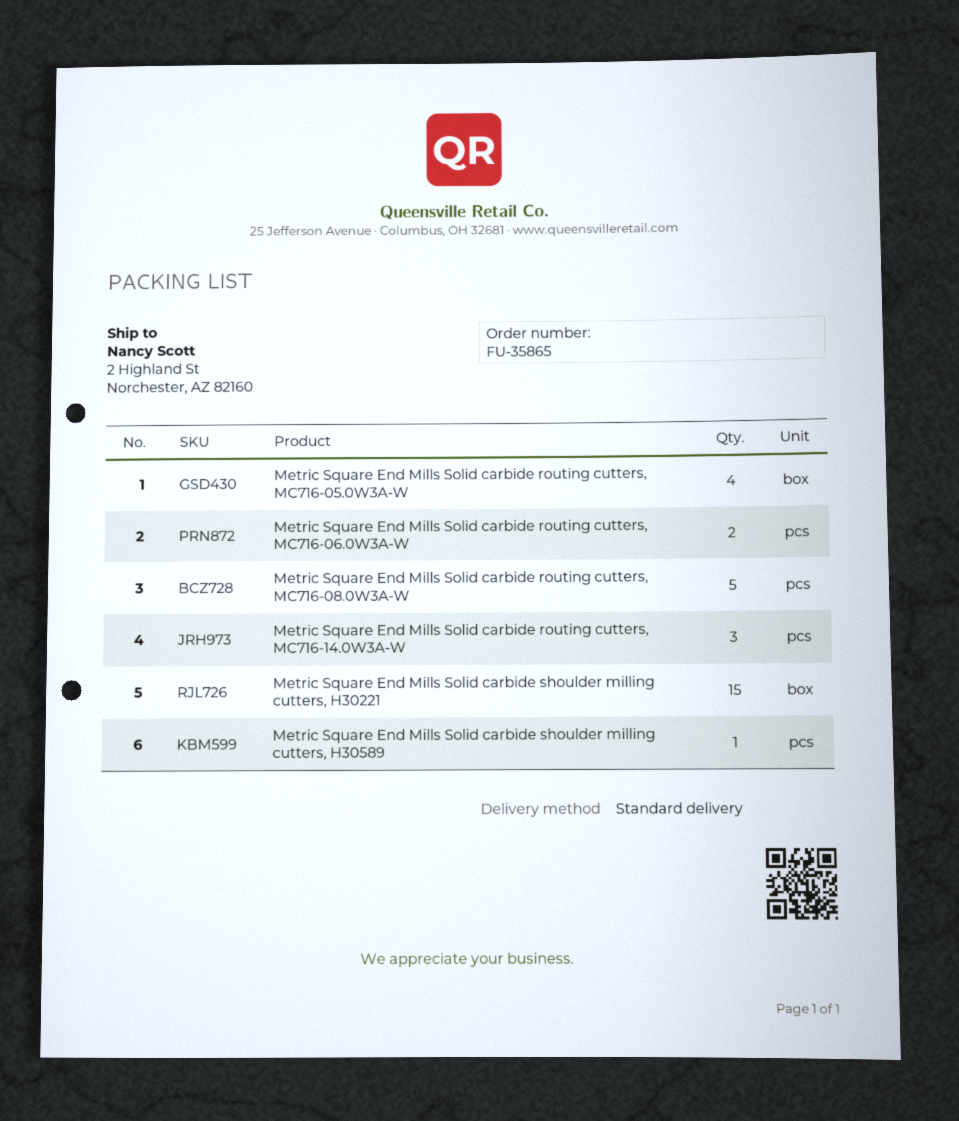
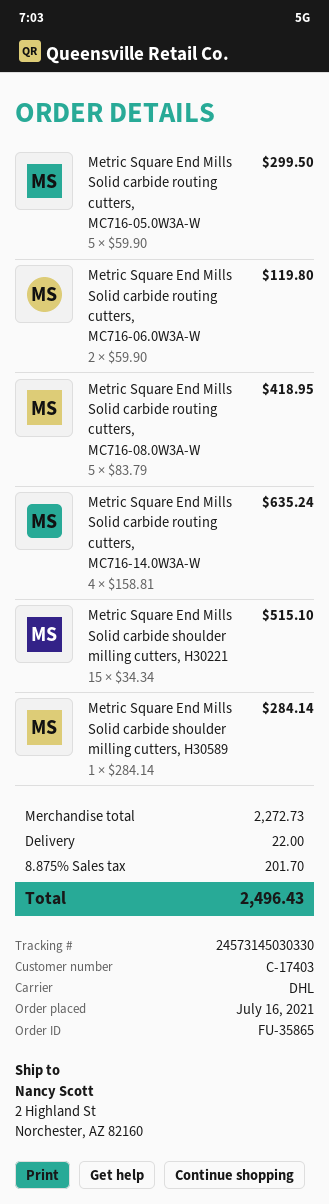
shipping method: standard -> DHL
Metric Square End Mills Solid carbide routing cutters, MC716-05.0W3A-W: 4 -> 5
Metric Square End Mills Solid carbide routing cutters, MC716-14.0W3A-W: 3 -> 4

